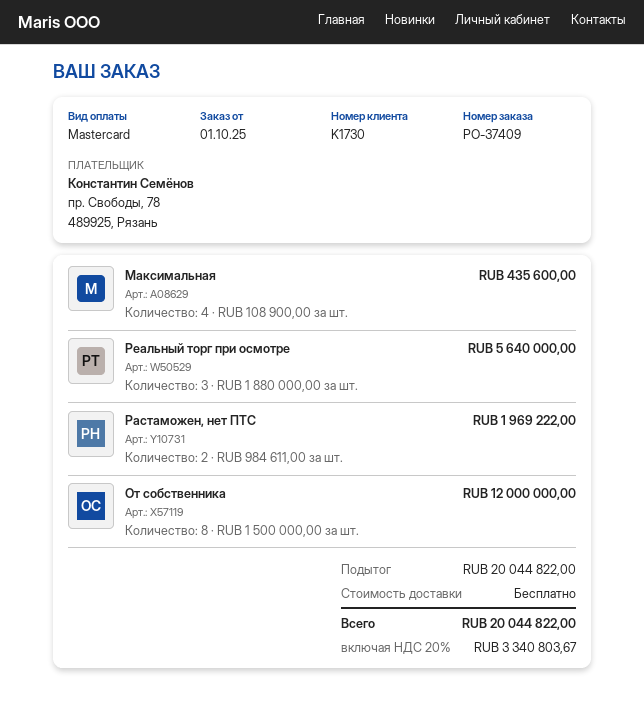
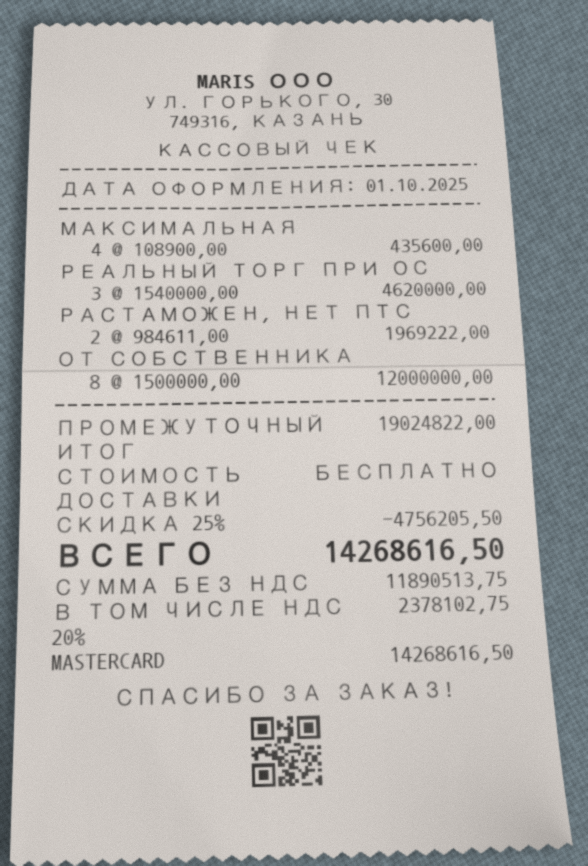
Реальный торг при осмотре: 3 x 1880000.00 = 5640000.00 -> 3 x 1540000.00 = 4620000.00
subtotal: 20044822.00 -> 19024822.00
discount: none -> 25% = 4756205.50
tax: 20% = 3340803.67 -> 20% = 2378102.75
total: 20044822.00 -> 14268616.50

